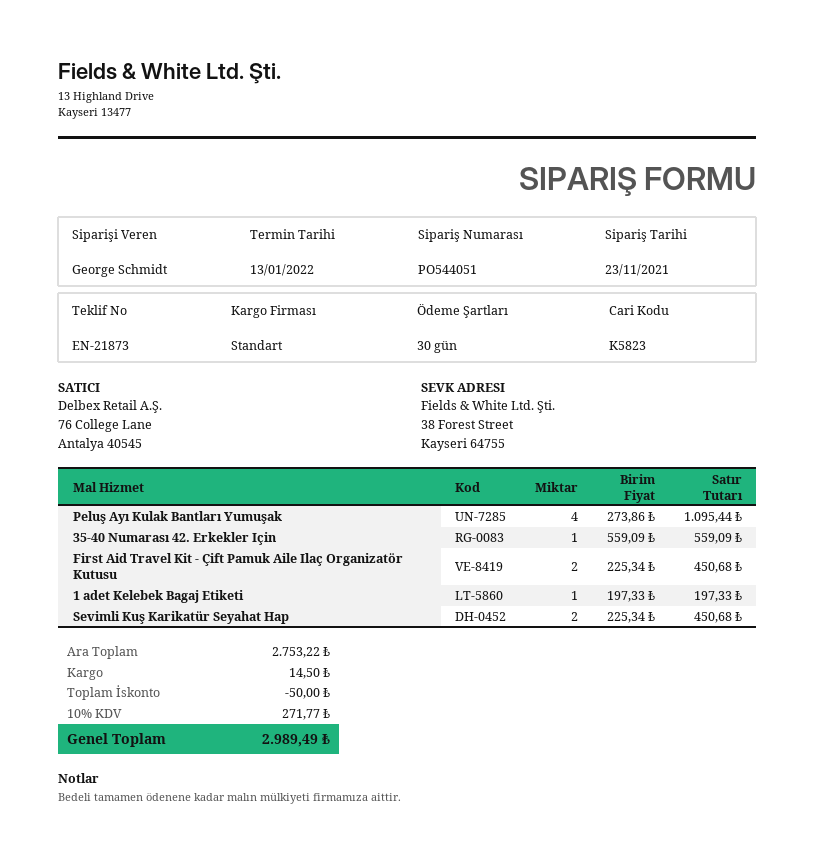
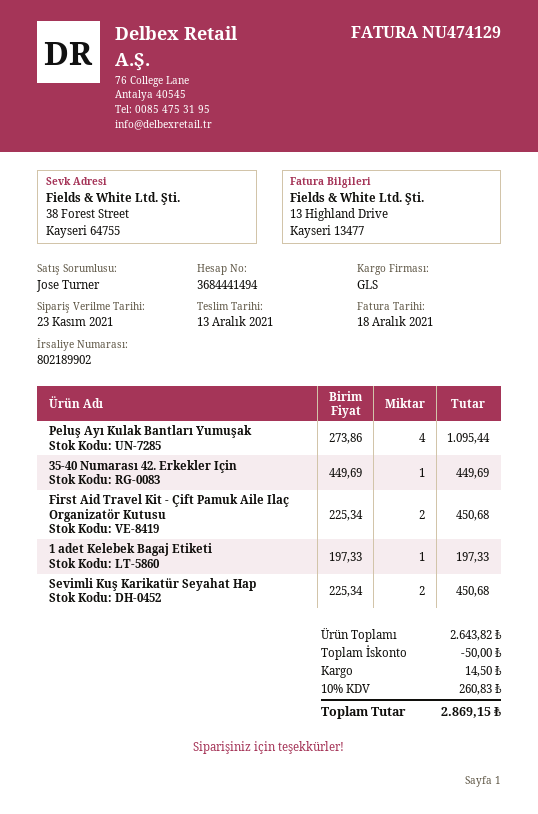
delivery date: 2022-01-13 -> 2021-12-13
shipping method: standard -> GLS
35-40 Numarası 42. Erkekler Için: 1 x 559.09 = 559.09 -> 1 x 449.69 = 449.69
subtotal: 2753.22 -> 2643.82
tax: 10% = 271.77 -> 10% = 260.83
total: 2989.49 -> 2869.15

